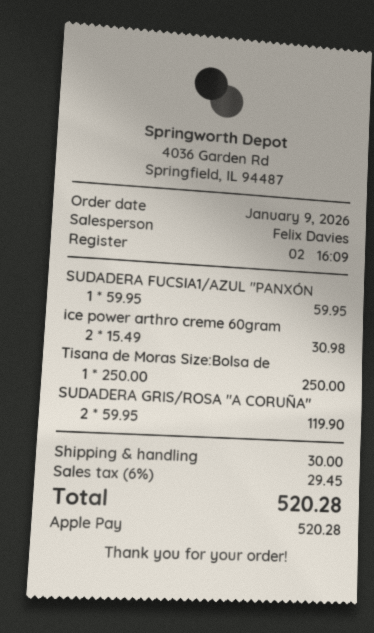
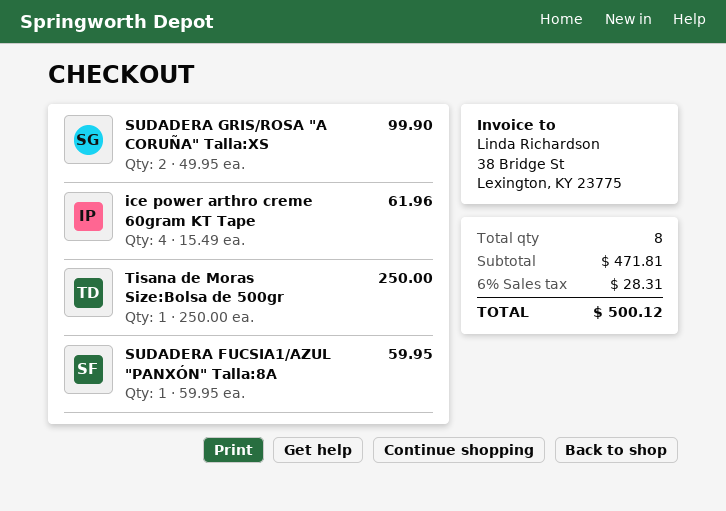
ice power arthro creme 60gram: 2 x 15.49 = 30.98 -> 4 x 15.49 = 61.96
SUDADERA GRIS/ROSA "A CORUÑA": 2 x 59.95 = 119.90 -> 2 x 49.95 = 99.90
shipping: 30.00 -> none
tax: 6% = 29.45 -> 6% = 28.31
total: 520.28 -> 500.12

